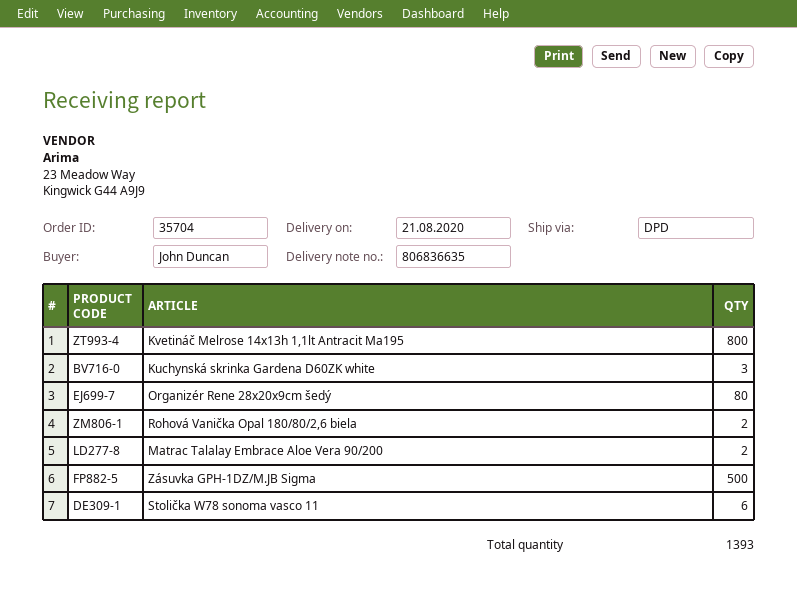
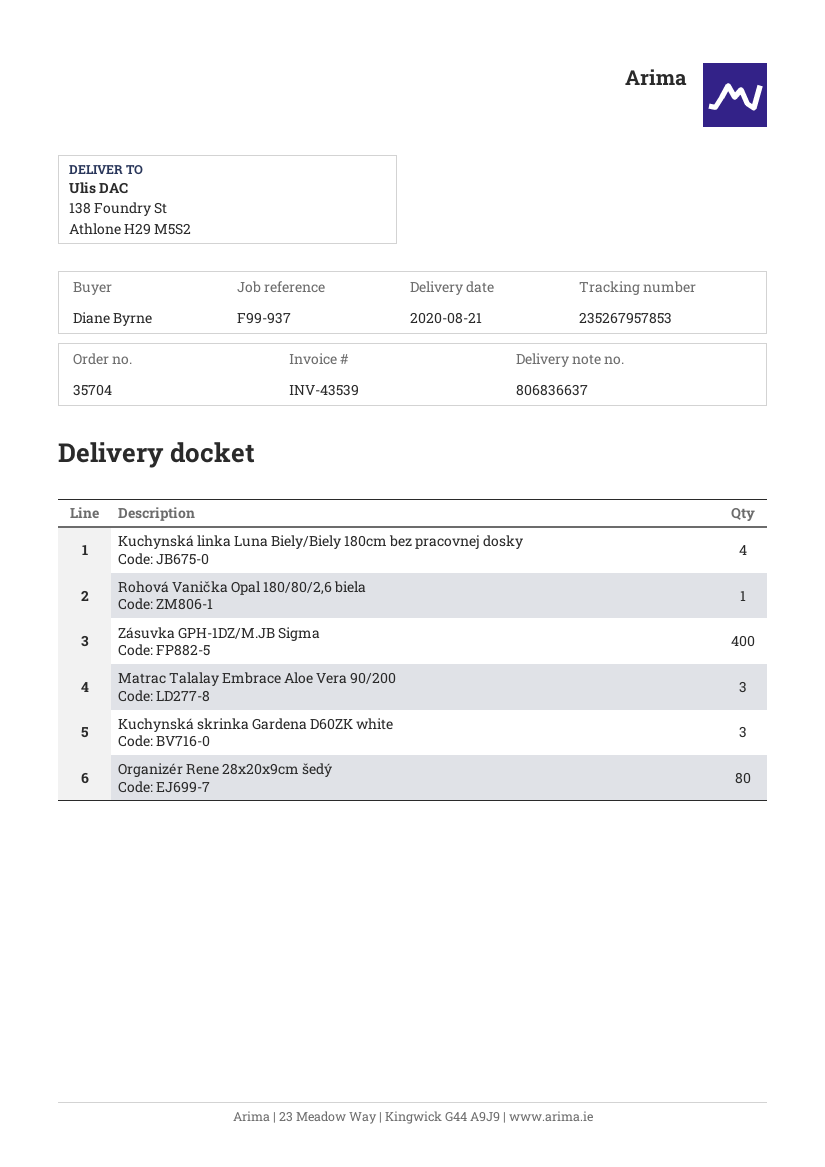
delivery note number: 806836635 -> 806836637
ordered by: John Duncan -> Diane Byrne
Kvetináč Melrose 14x13h 1,1lt Antracit Ma195: 800 -> none
Rohová Vanička Opal 180/80/2,6 biela: 2 -> 1
Matrac Talalay Embrace Aloe Vera 90/200: 2 -> 3
Zásuvka GPH-1DZ/M.JB Sigma: 500 -> 400
Stolička W78 sonoma vasco 11: 6 -> none
Kuchynská linka Luna Biely/Biely 180cm bez pracovnej dosky: none -> 4

